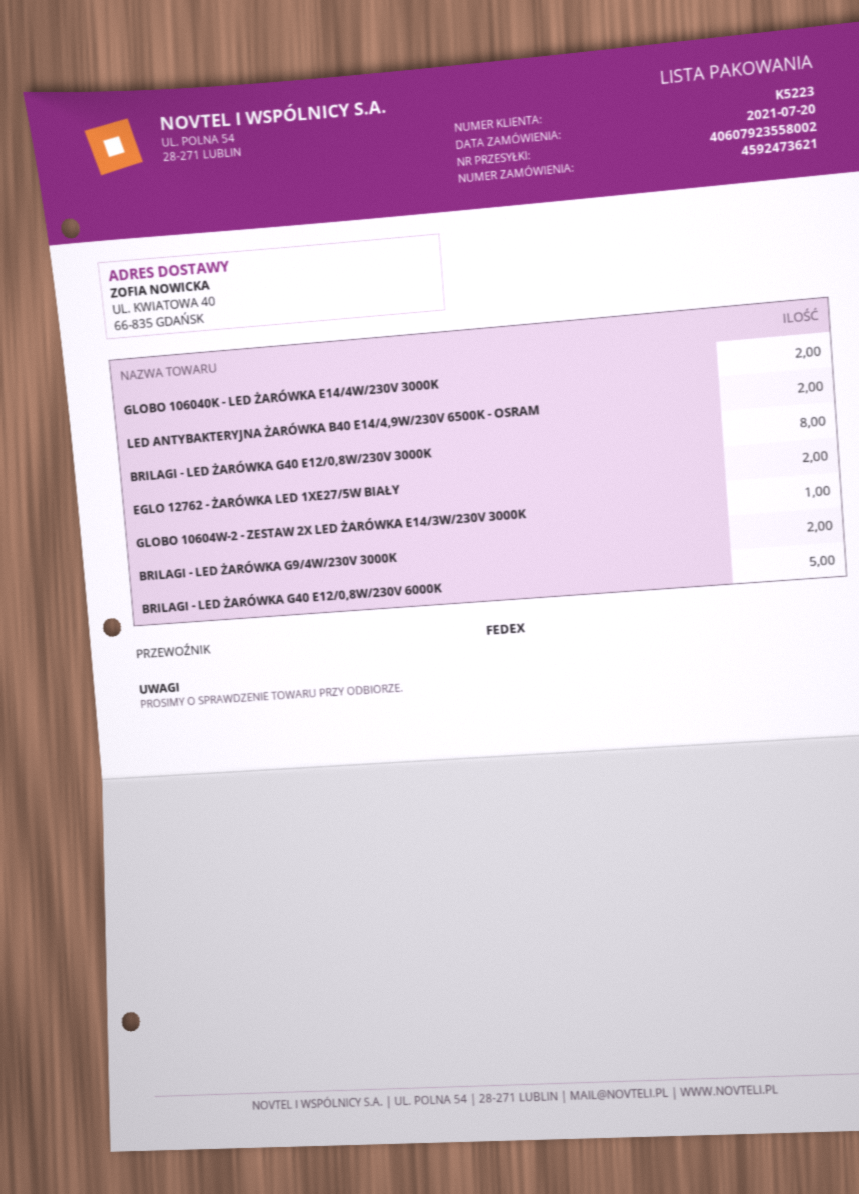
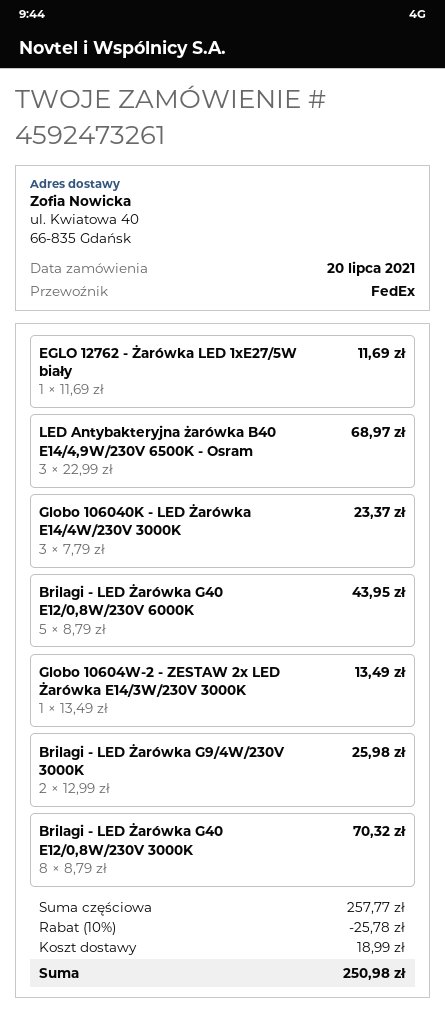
order number: 4592473621 -> 4592473261
GLOBO 106040K - LED ŻARÓWKA E14/4W/230V 3000K: 2 -> 3
LED ANTYBAKTERYJNA ŻARÓWKA B40 E14/4,9W/230V 6500K - OSRAM: 2 -> 3
EGLO 12762 - ŻARÓWKA LED 1XE27/5W BIAŁY: 2 -> 1

